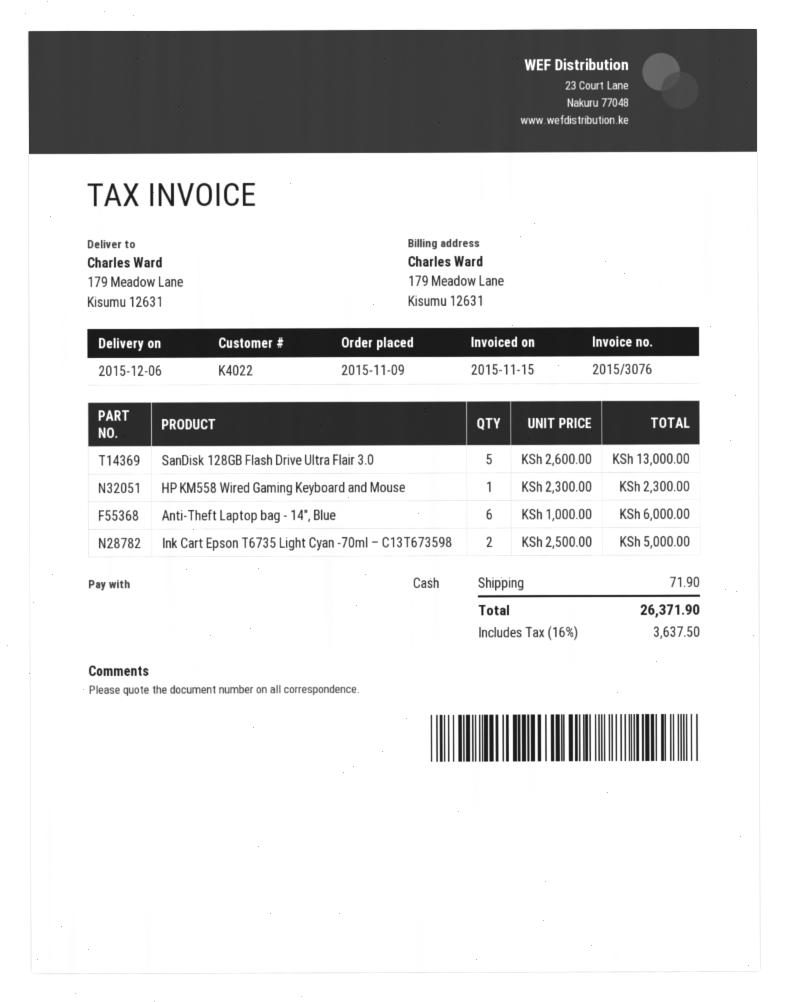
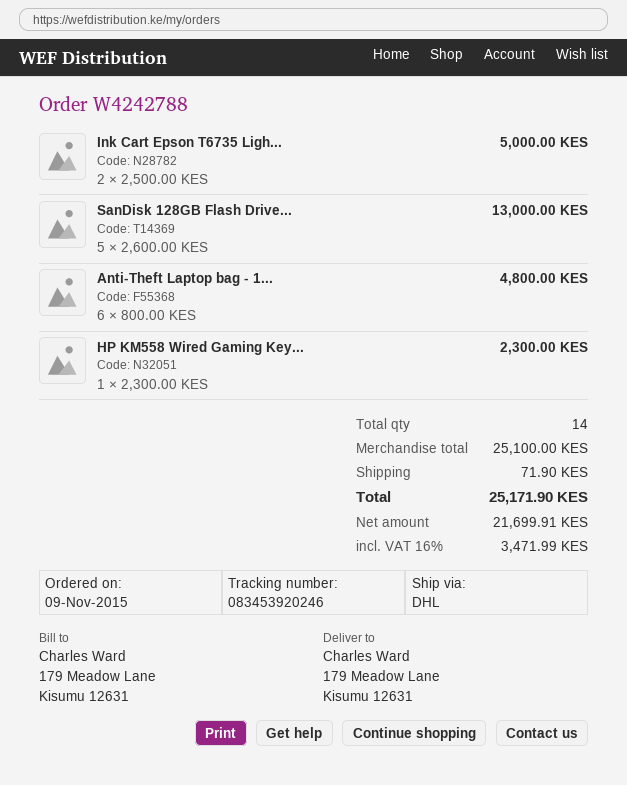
Anti-Theft Laptop bag - 14", Blue: 6 x 1000.00 = 6000.00 -> 6 x 800.00 = 4800.00
tax: 16% = 3637.50 -> 16% = 3471.99
total: 26371.90 -> 25171.90

